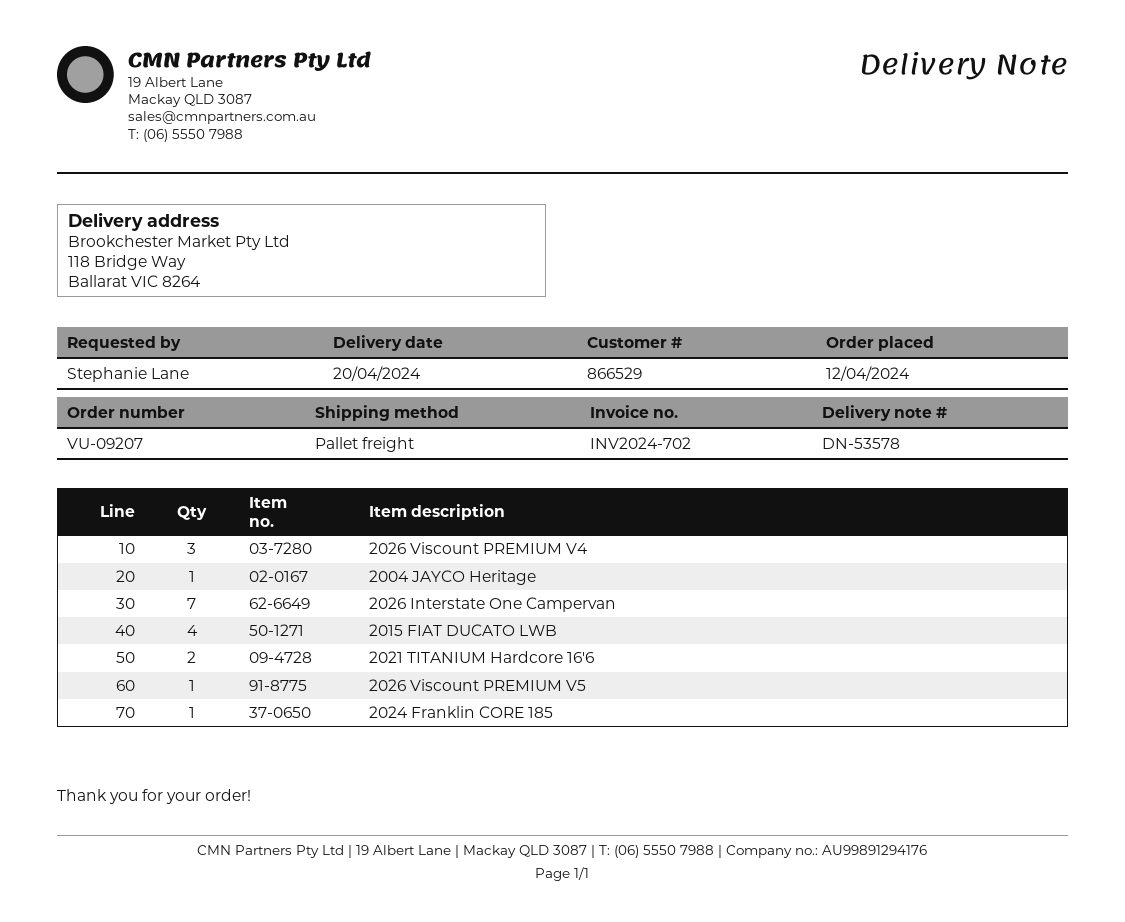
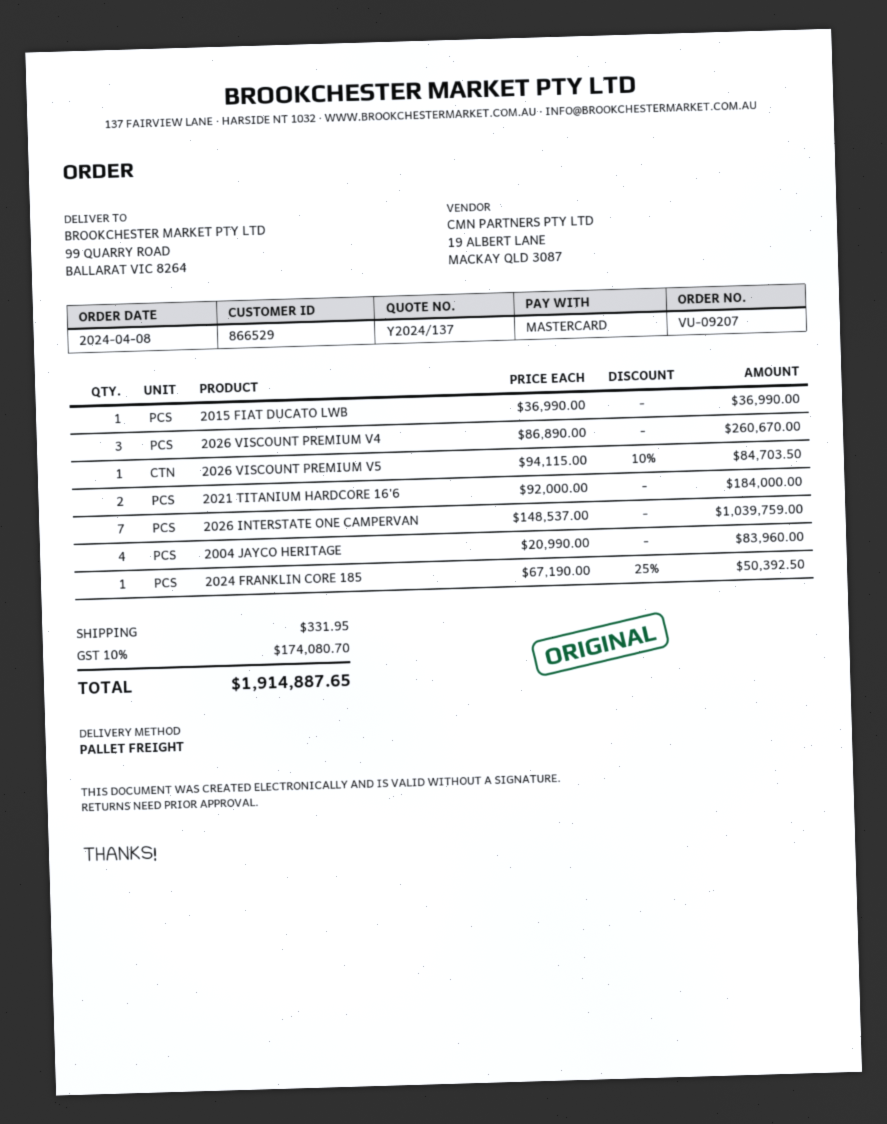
order date: 2024-04-12 -> 2024-04-08
ship to: 118 Bridge Way, Ballarat VIC 8264 -> 99 QUARRY ROAD, BALLARAT VIC 8264
2004 JAYCO Heritage: 1 -> 4
2015 FIAT DUCATO LWB: 4 -> 1

